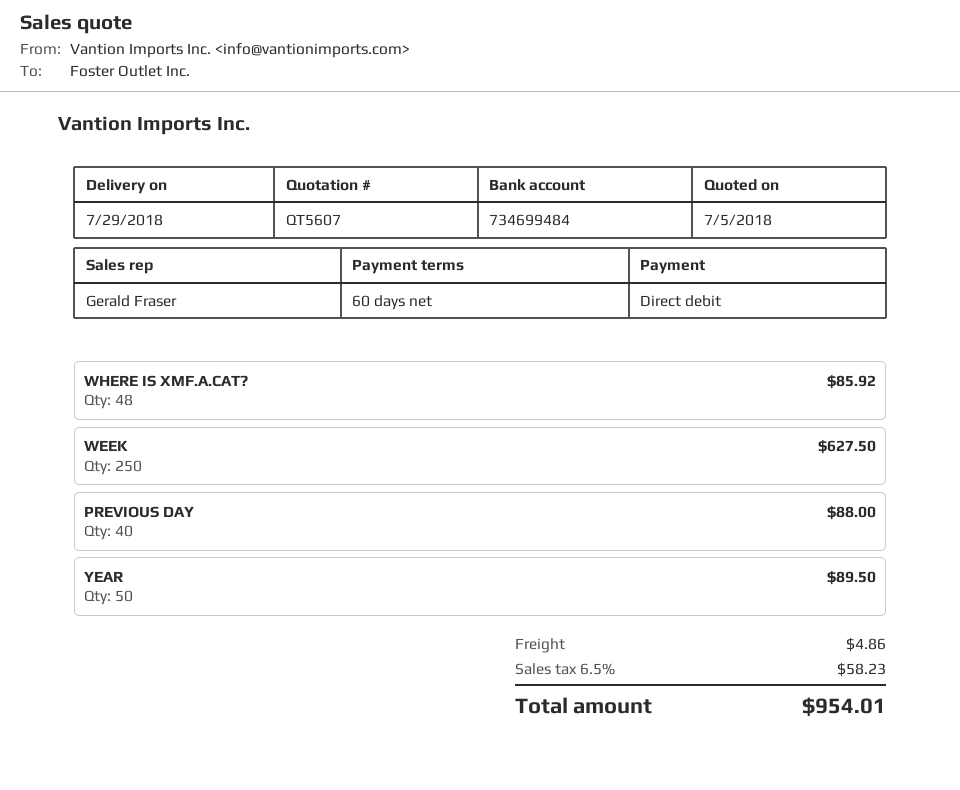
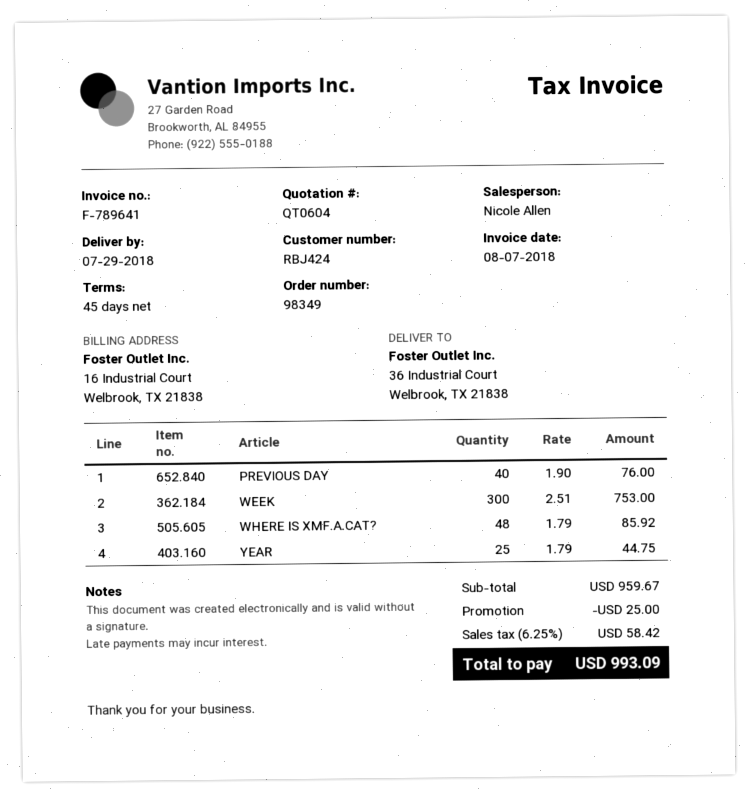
quote number: QT5607 -> QT0604
payment terms: 60 days -> 45 days
sales rep: Gerald Fraser -> Nicole Allen
WEEK: 250 for 627.50 -> 300 for 753.00
PREVIOUS DAY: 40 for 88.00 -> 40 for 76.00
YEAR: 50 for 89.50 -> 25 for 44.75
discount: none -> 25.00
shipping: 4.86 -> none
tax: 6.5% = 58.23 -> 6.25% = 58.42
total: 954.01 -> 993.09

